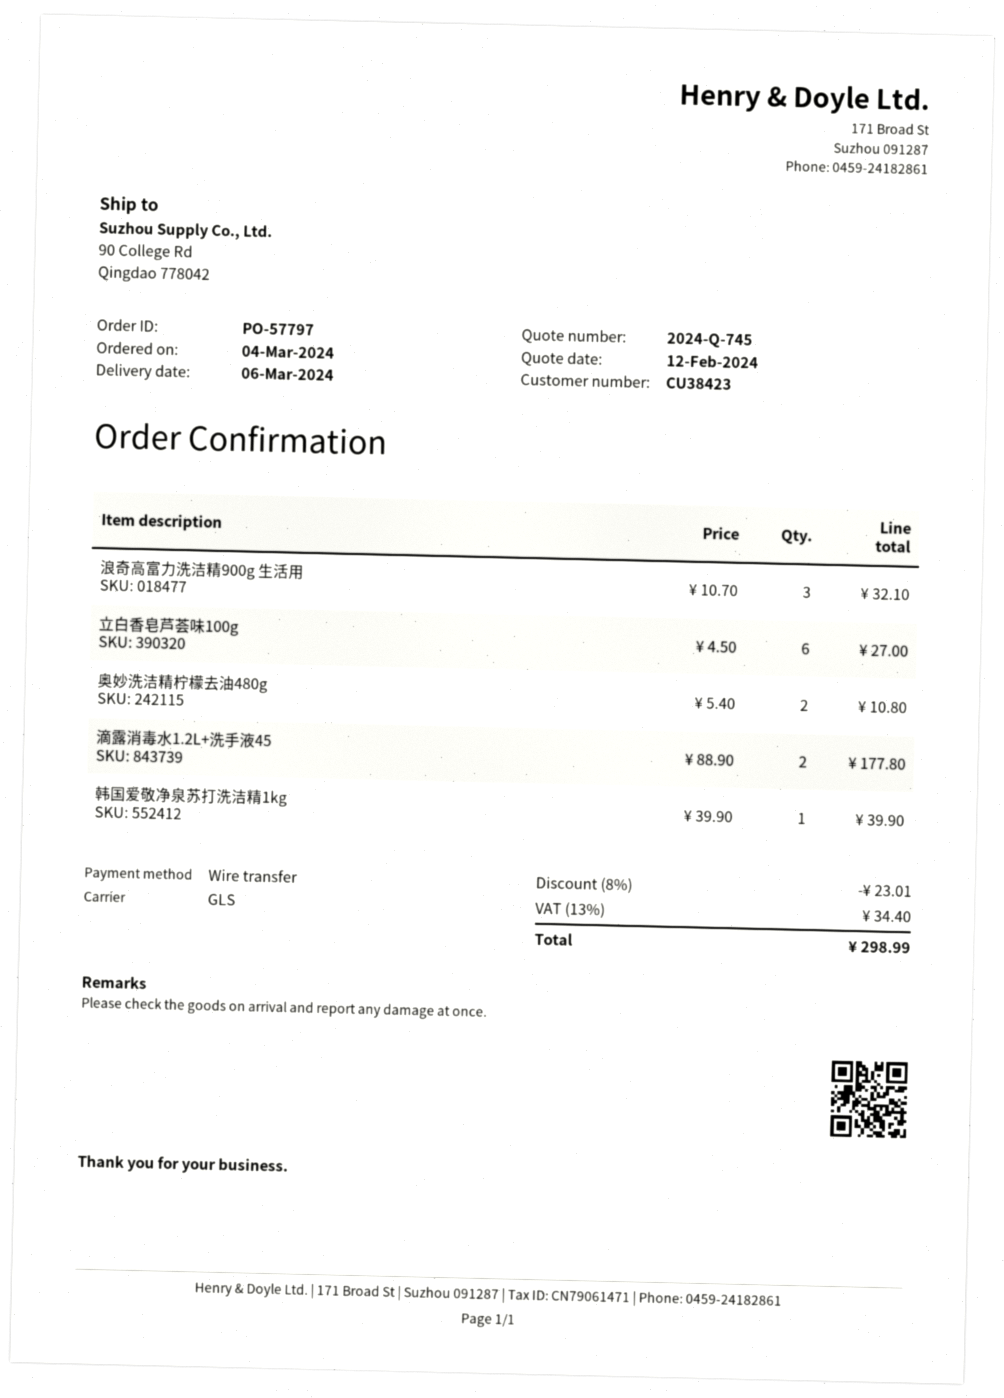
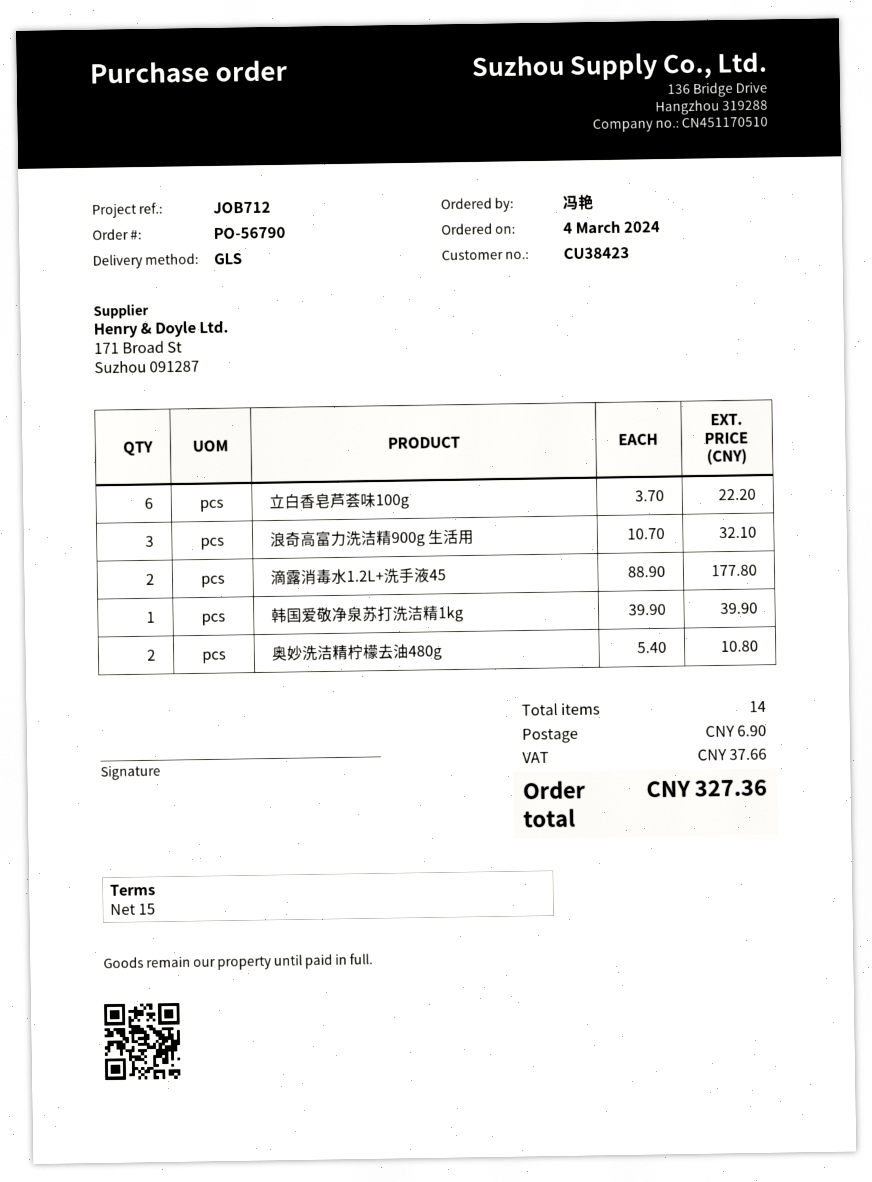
order number: PO-57797 -> PO-56790
立白香皂芦荟味100g: 6 x 4.50 = 27.00 -> 6 x 3.70 = 22.20
discount: 8% = 23.01 -> none
shipping: none -> 6.90
tax: 34.40 -> 37.66
total: 298.99 -> 327.36

